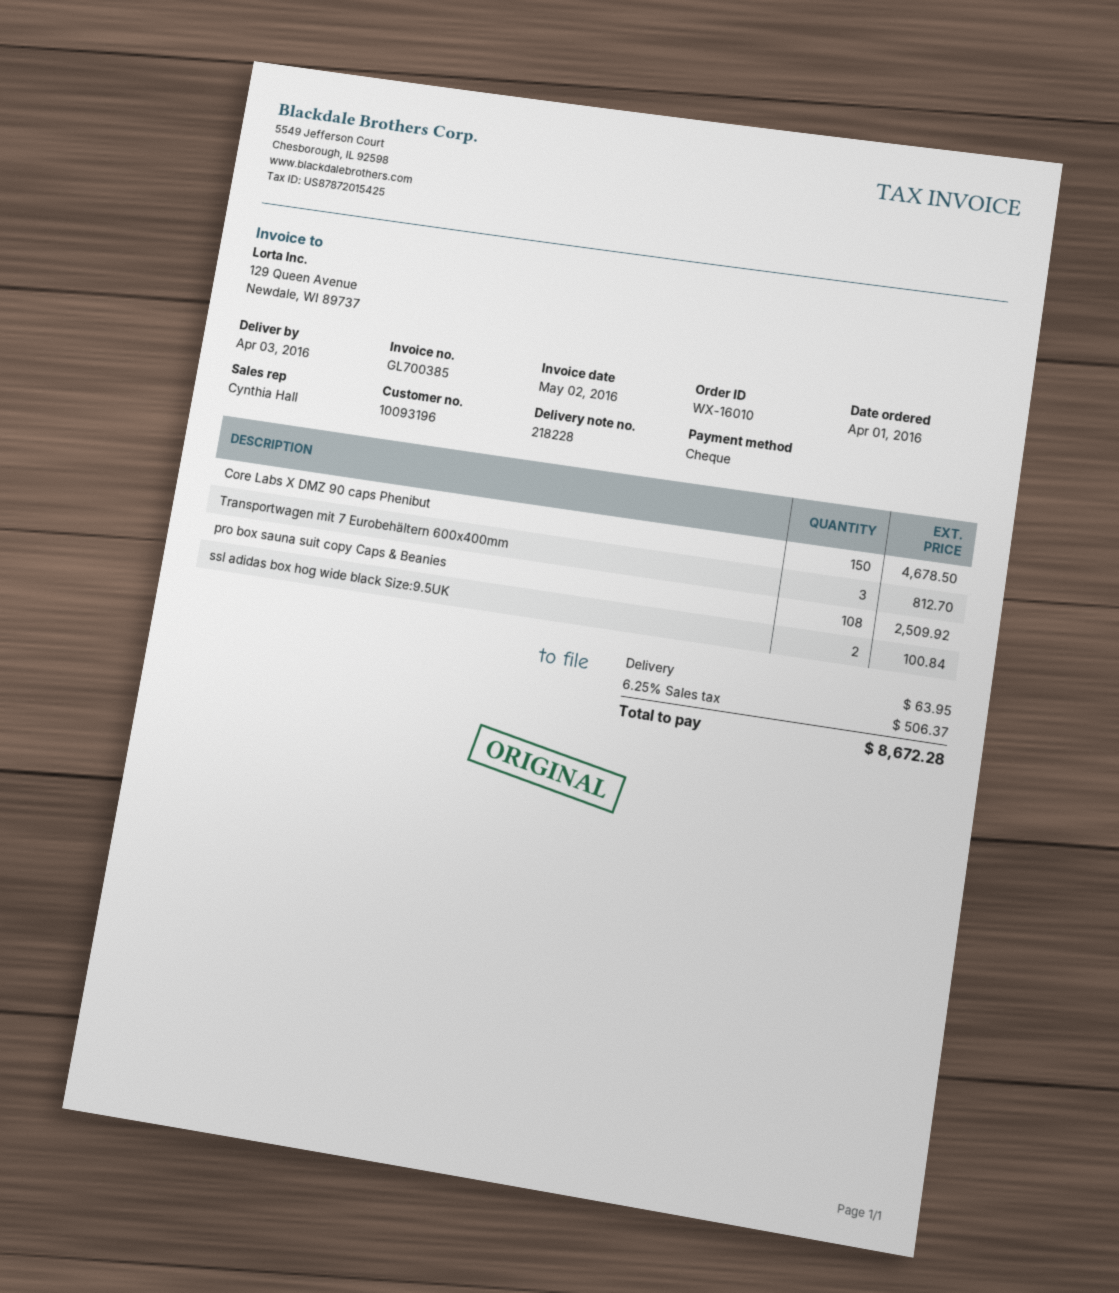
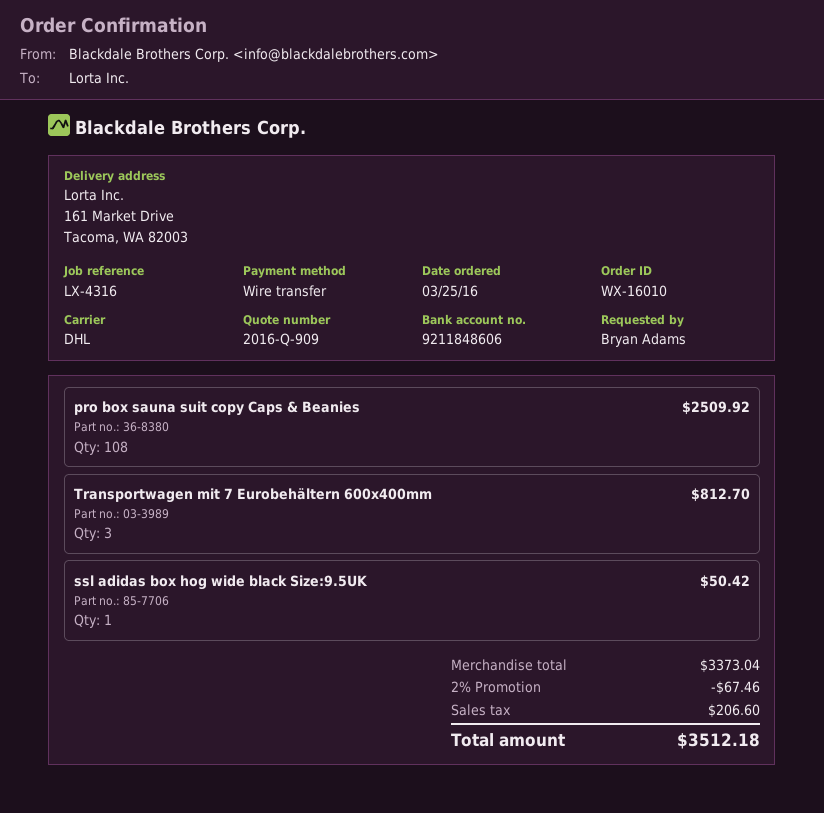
order date: 2016-04-01 -> 2016-03-25
payment method: cheque -> bank transfer
Core Labs X DMZ 90 caps Phenibut: 150 for 4678.50 -> none
ssl adidas box hog wide black Size:9.5UK: 2 for 100.84 -> 1 for 50.42
discount: none -> 2% = 67.46
shipping: 63.95 -> none
tax: 506.37 -> 206.60
total: 8672.28 -> 3512.18

